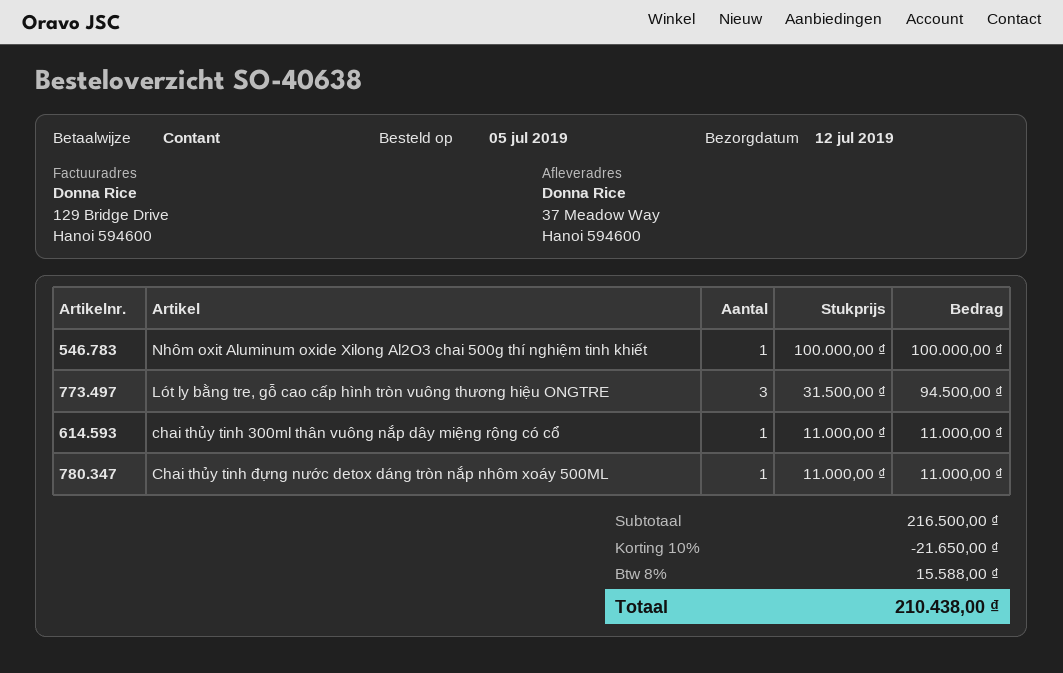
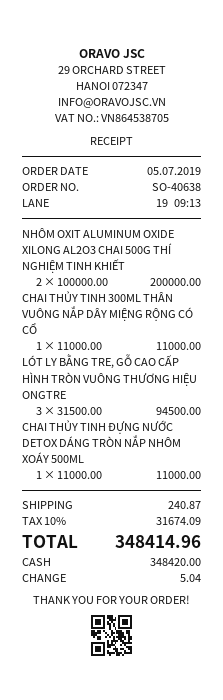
Nhôm oxit Aluminum oxide Xilong Al2O3 chai 500g thí nghiệm tinh khiết: 1 x 100000.00 = 100000.00 -> 2 x 100000.00 = 200000.00
discount: 10% = 21650.00 -> none
shipping: none -> 240.87
tax: 8% = 15588.00 -> 10% = 31674.09
total: 210438.00 -> 348414.96

